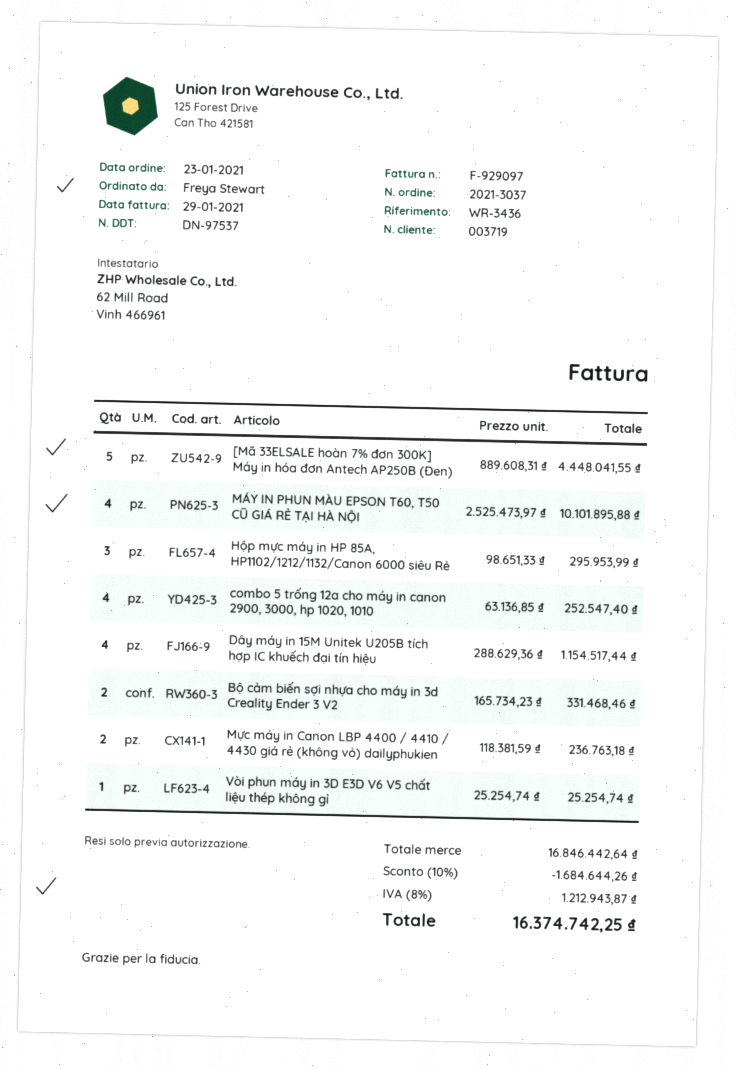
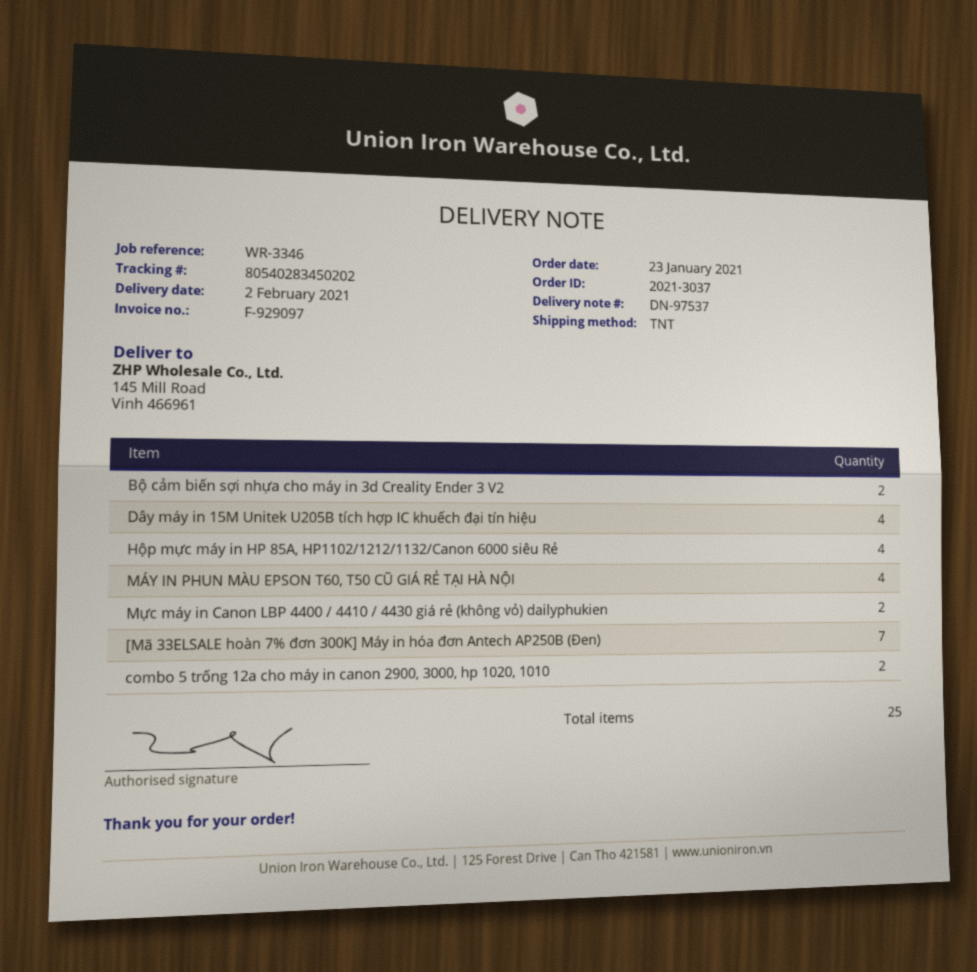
reference: WR-3436 -> WR-3346
[Mã 33ELSALE hoàn 7% đơn 300K] Máy in hóa đơn Antech AP250B (Đen): 5 -> 7
Hộp mực máy in HP 85A, HP1102/1212/1132/Canon 6000 siêu Rẻ: 3 -> 4
combo 5 trống 12a cho máy in canon 2900, 3000, hp 1020, 1010: 4 -> 2
Vòi phun máy in 3D E3D V6 V5 chất liệu thép không gỉ: 1 -> none

